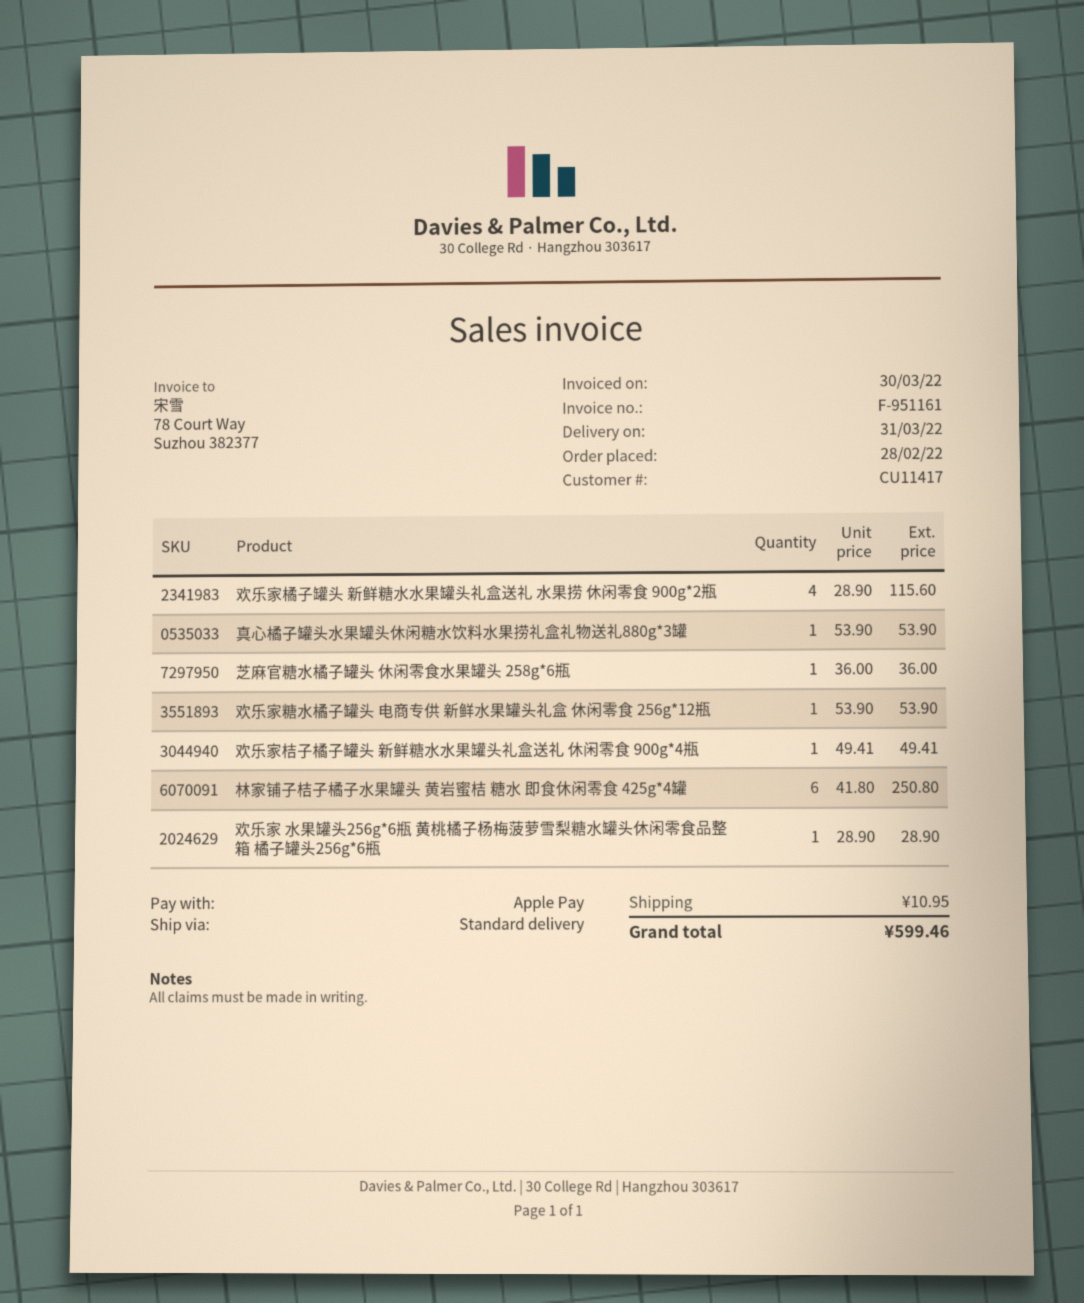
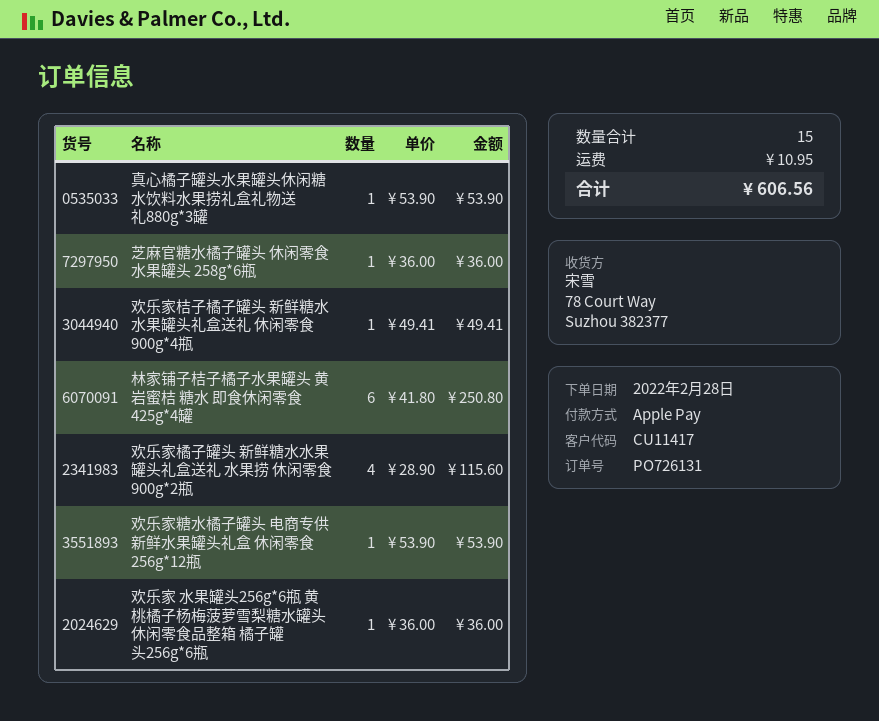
欢乐家 水果罐头256g*6瓶 黄桃橘子杨梅菠萝雪梨糖水罐头休闲零食品整箱 橘子罐头256g*6瓶: 1 x 28.90 = 28.90 -> 1 x 36.00 = 36.00
total: 599.46 -> 606.56

